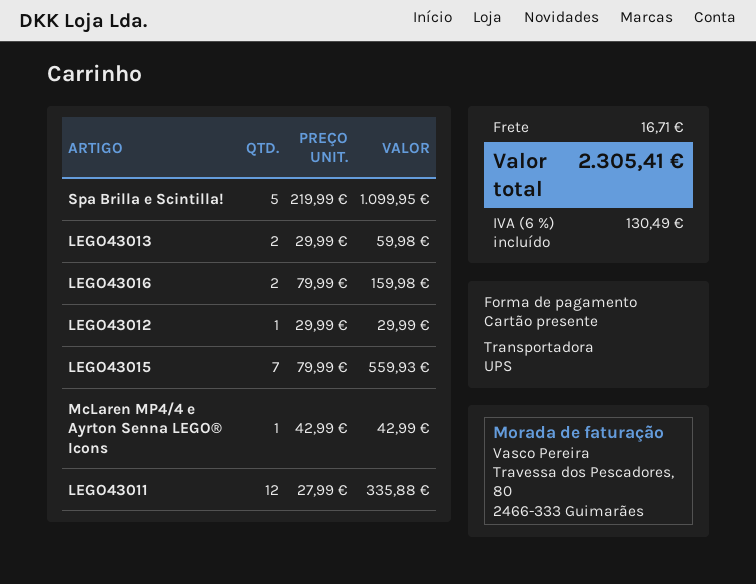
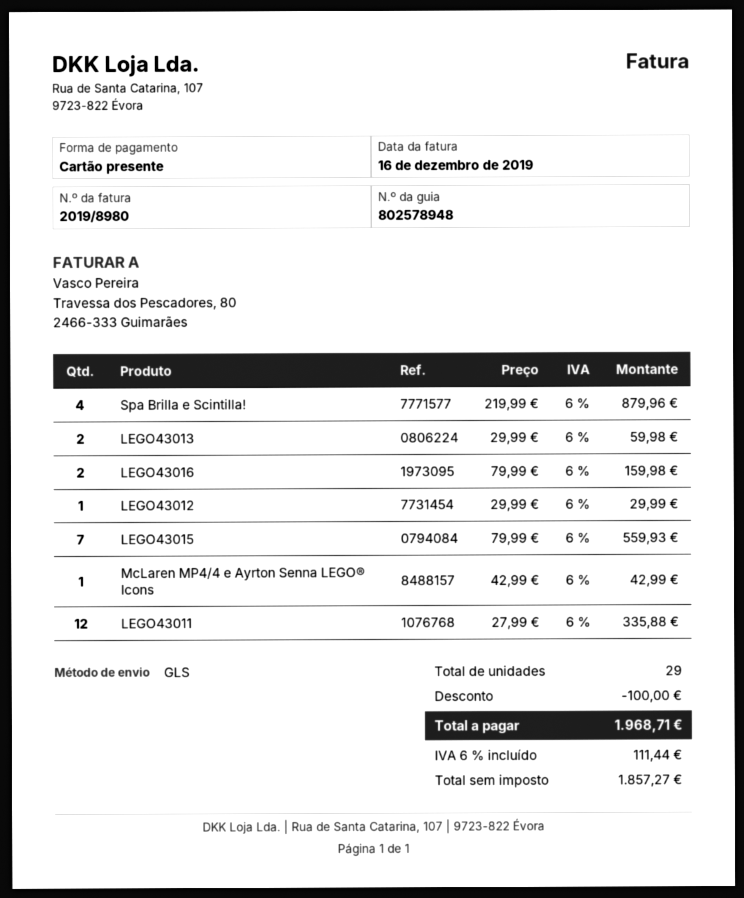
shipping method: UPS -> GLS
Spa Brilla e Scintilla!: 5 x 219.99 = 1099.95 -> 4 x 219.99 = 879.96
discount: none -> 100.00
shipping: 16.71 -> none
tax: 6% = 130.49 -> 6% = 111.44
total: 2305.41 -> 1968.71

